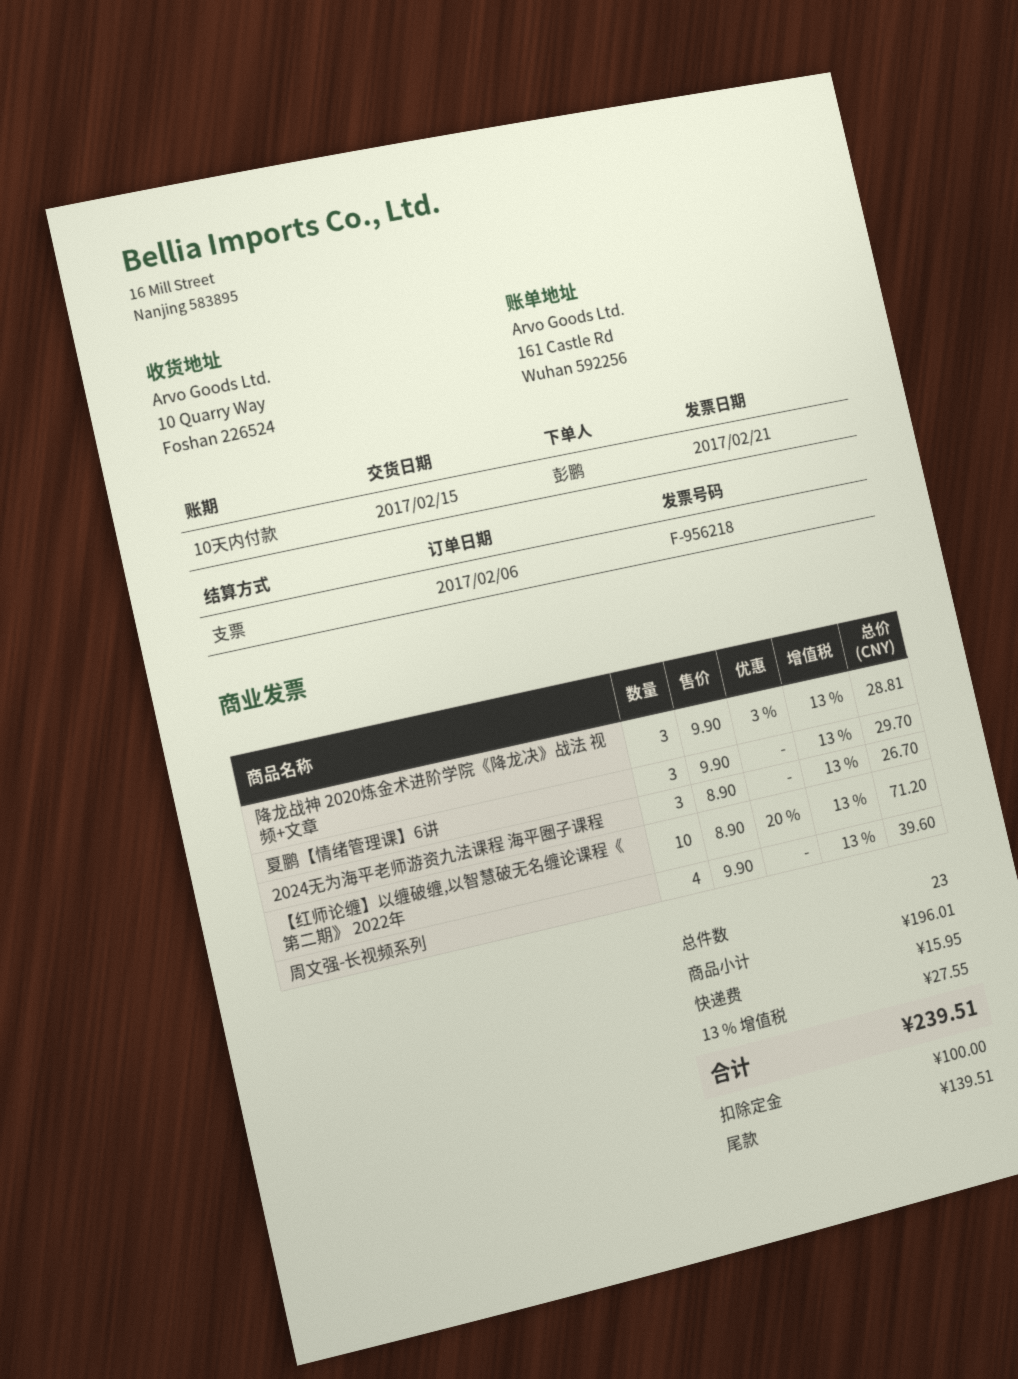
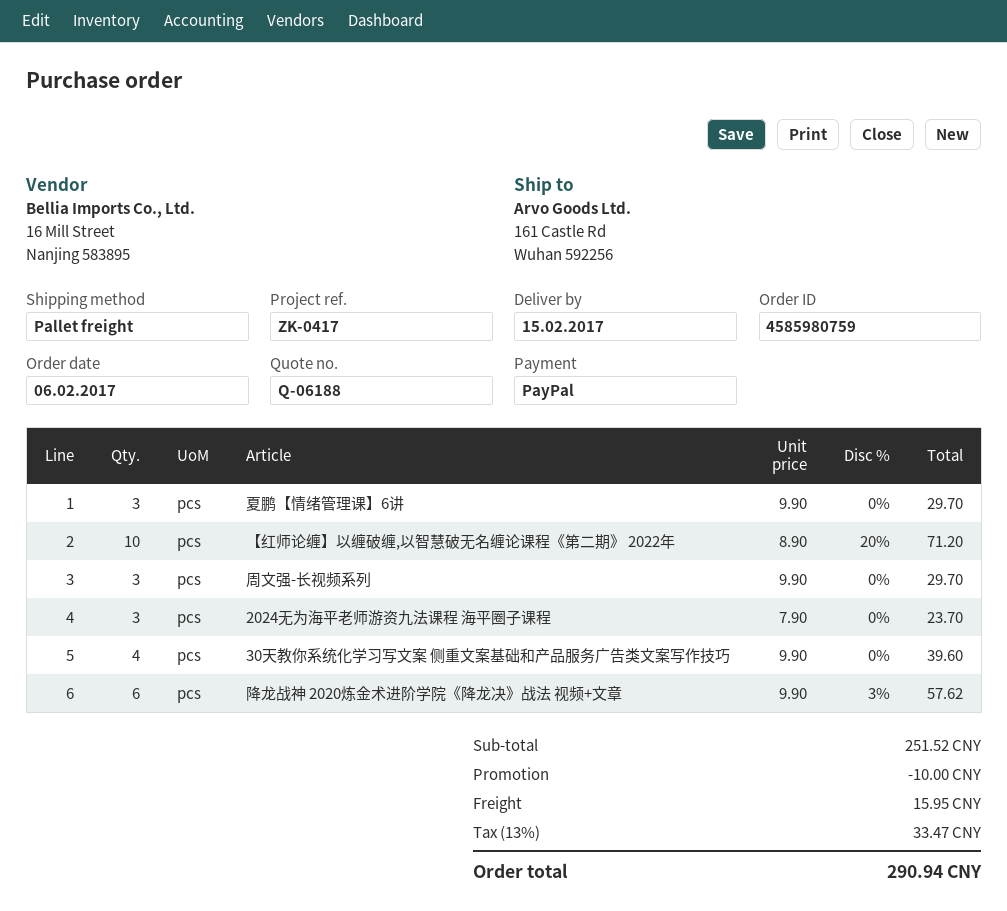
payment method: cheque -> PayPal
ship to: 10 Quarry Way, Foshan 226524 -> 161 Castle Rd, Wuhan 592256
降龙战神 2020炼金术进阶学院《降龙决》战法 视频+文章: 3 x 9.90 - 3% = 28.81 -> 6 x 9.90 - 3% = 57.62
2024无为海平老师游资九法课程 海平圈子课程: 3 x 8.90 = 26.70 -> 3 x 7.90 = 23.70
周文强-长视频系列: 4 x 9.90 = 39.60 -> 3 x 9.90 = 29.70
30天教你系统化学习写文案 侧重文案基础和产品服务广告类文案写作技巧: none -> 4 x 9.90 = 39.60
subtotal: 196.01 -> 251.52
discount: none -> 10.00
tax: 13% = 27.55 -> 13% = 33.47
total: 239.51 -> 290.94

